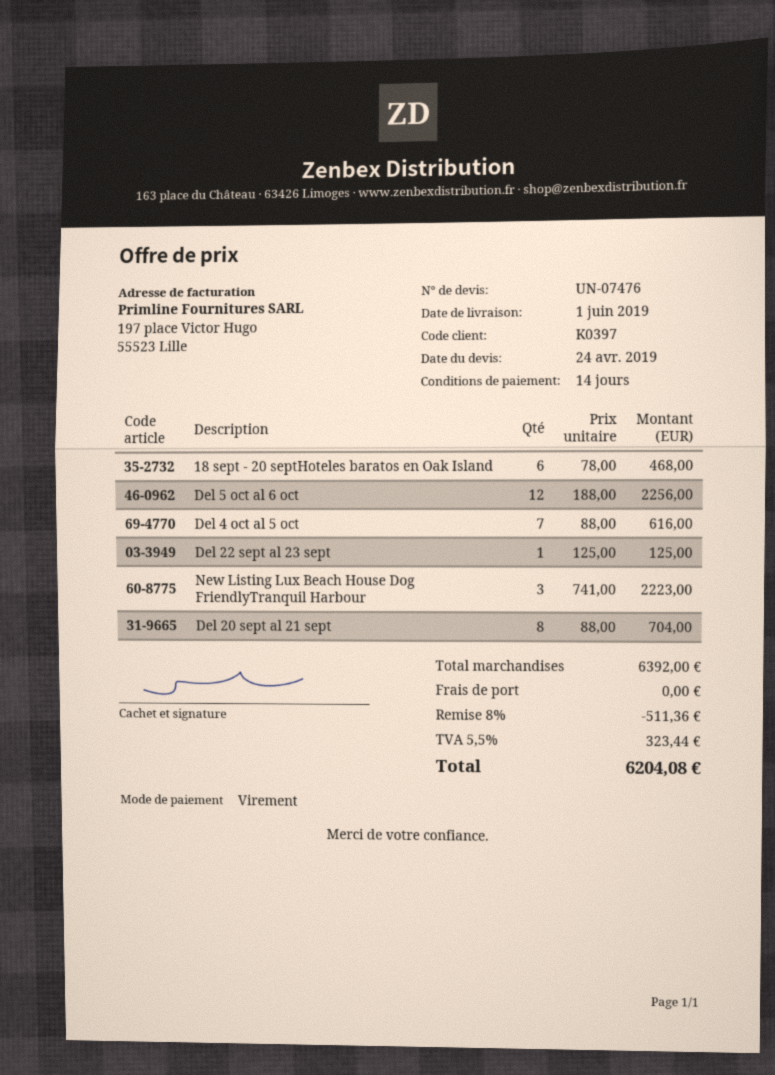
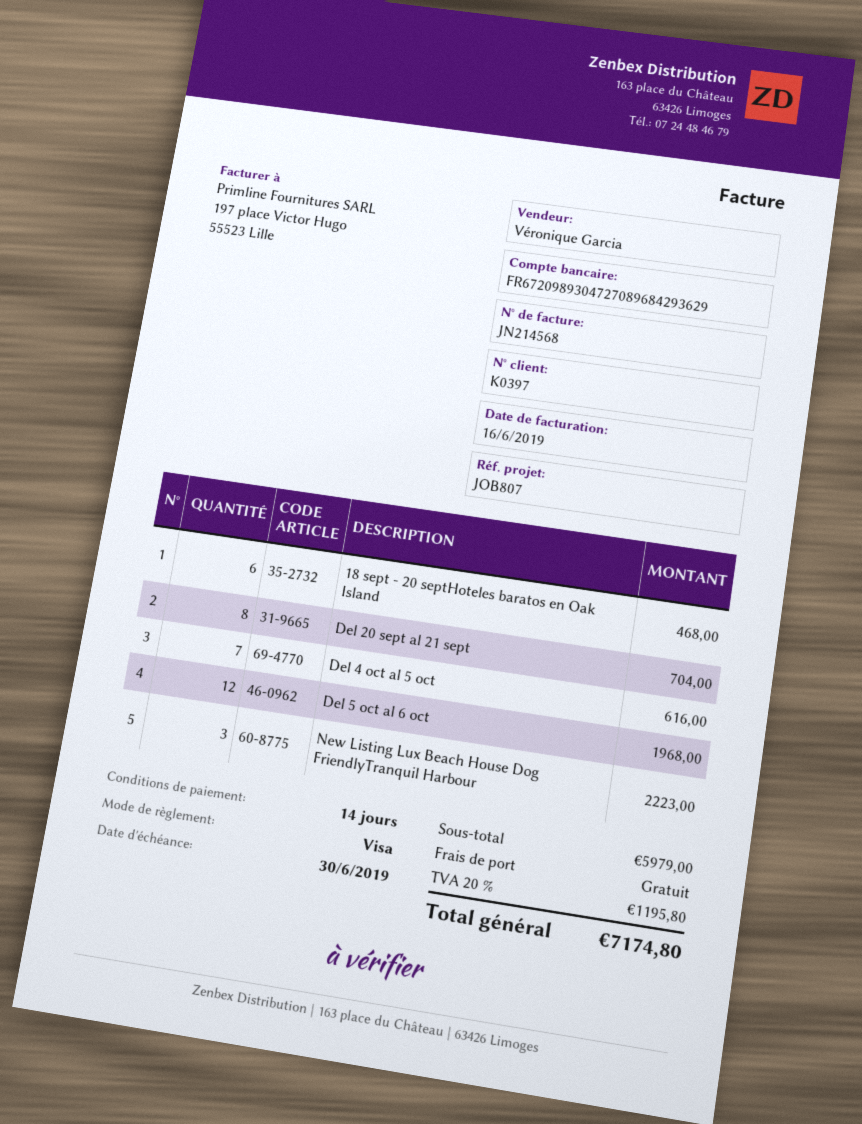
payment method: bank transfer -> Visa
Del 5 oct al 6 oct: 12 for 2256.00 -> 12 for 1968.00
Del 22 sept al 23 sept: 1 for 125.00 -> none
subtotal: 6392.00 -> 5979.00
discount: 8% = 511.36 -> none
tax: 5.5% = 323.44 -> 20% = 1195.80
total: 6204.08 -> 7174.80

